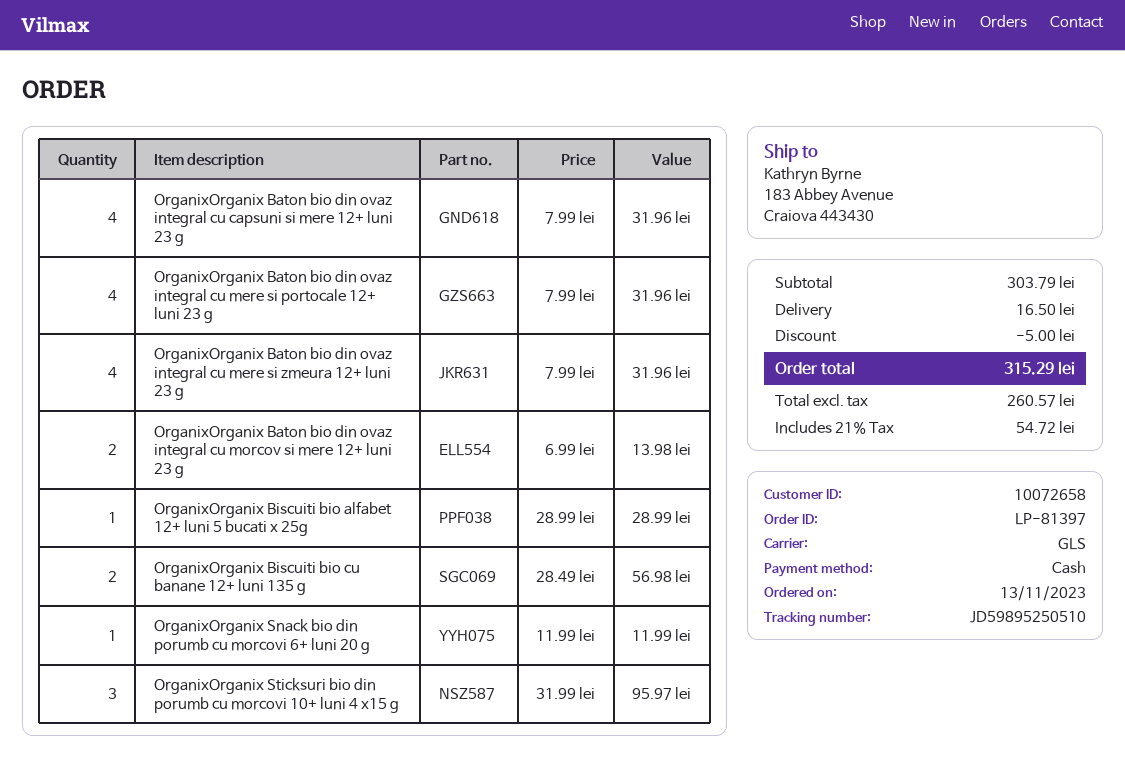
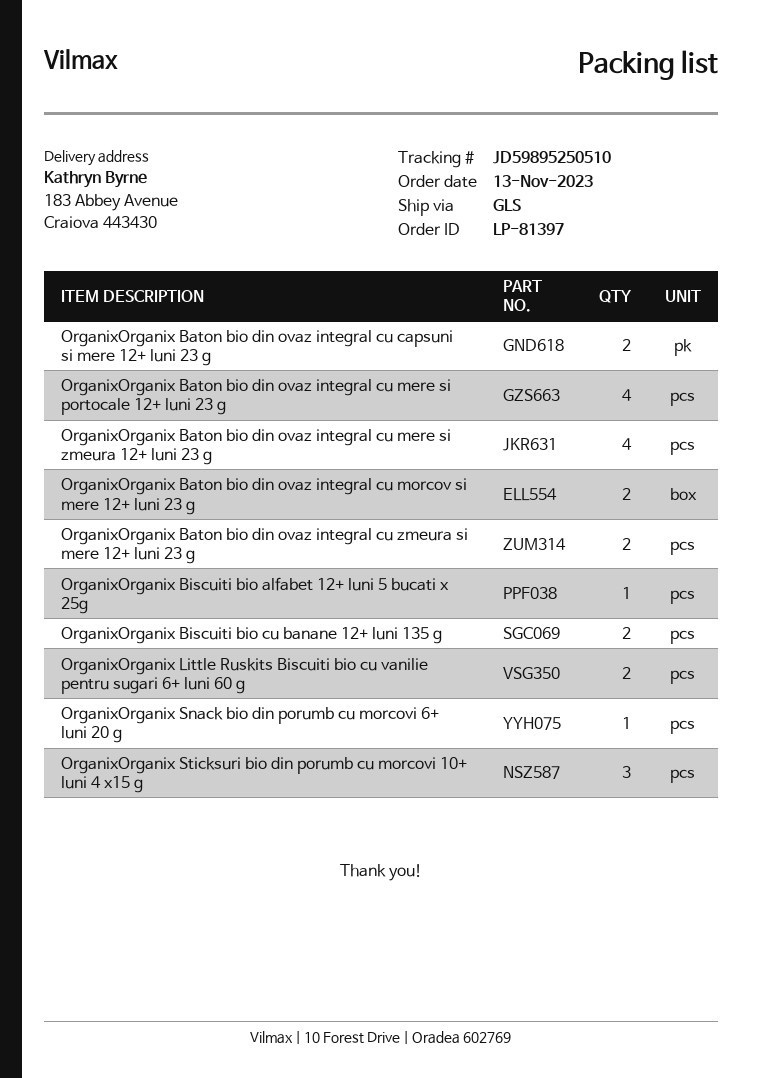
OrganixOrganix Baton bio din ovaz integral cu capsuni si mere 12+ luni 23 g: 4 -> 2
OrganixOrganix Baton bio din ovaz integral cu zmeura si mere 12+ luni 23 g: none -> 2
OrganixOrganix Little Ruskits Biscuiti bio cu vanilie pentru sugari 6+ luni 60 g: none -> 2

